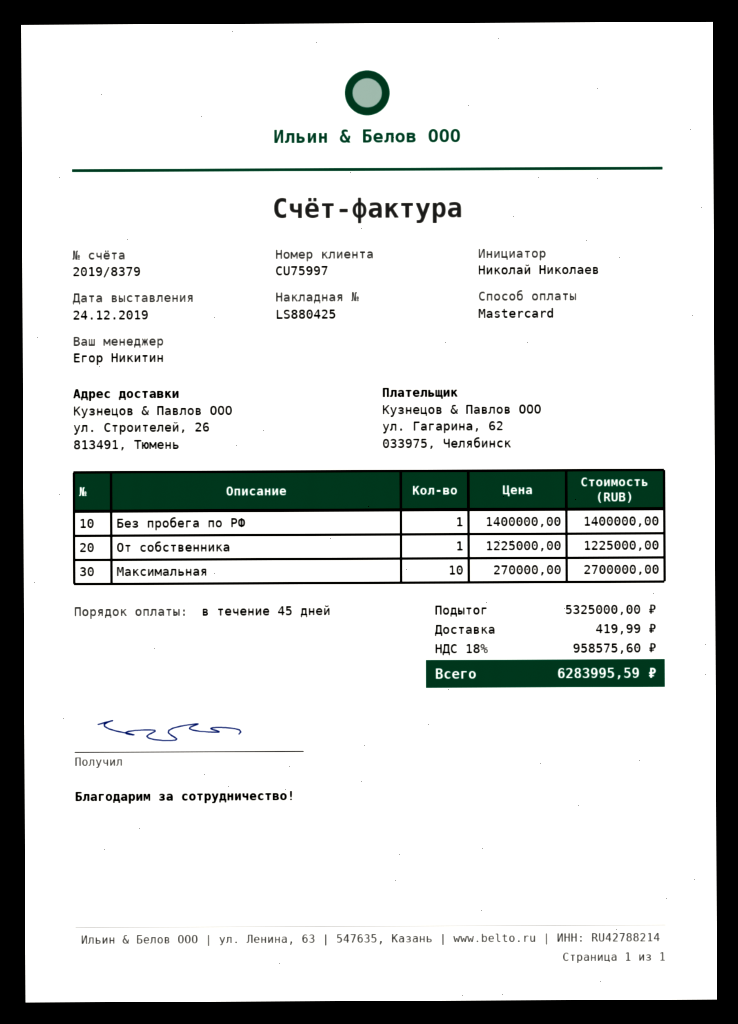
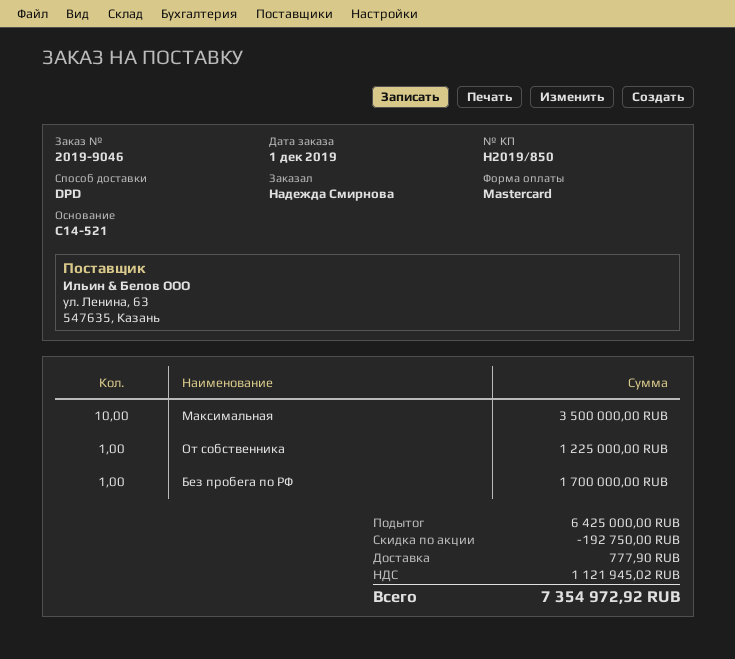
ordered by: Николай Николаев -> Надежда Смирнова
Без пробега по РФ: 1 for 1400000.00 -> 1 for 1700000.00
Максимальная: 10 for 2700000.00 -> 10 for 3500000.00
subtotal: 5325000.00 -> 6425000.00
discount: none -> 192750.00
shipping: 419.99 -> 777.90
tax: 958575.60 -> 1121945.02
total: 6283995.59 -> 7354972.92

